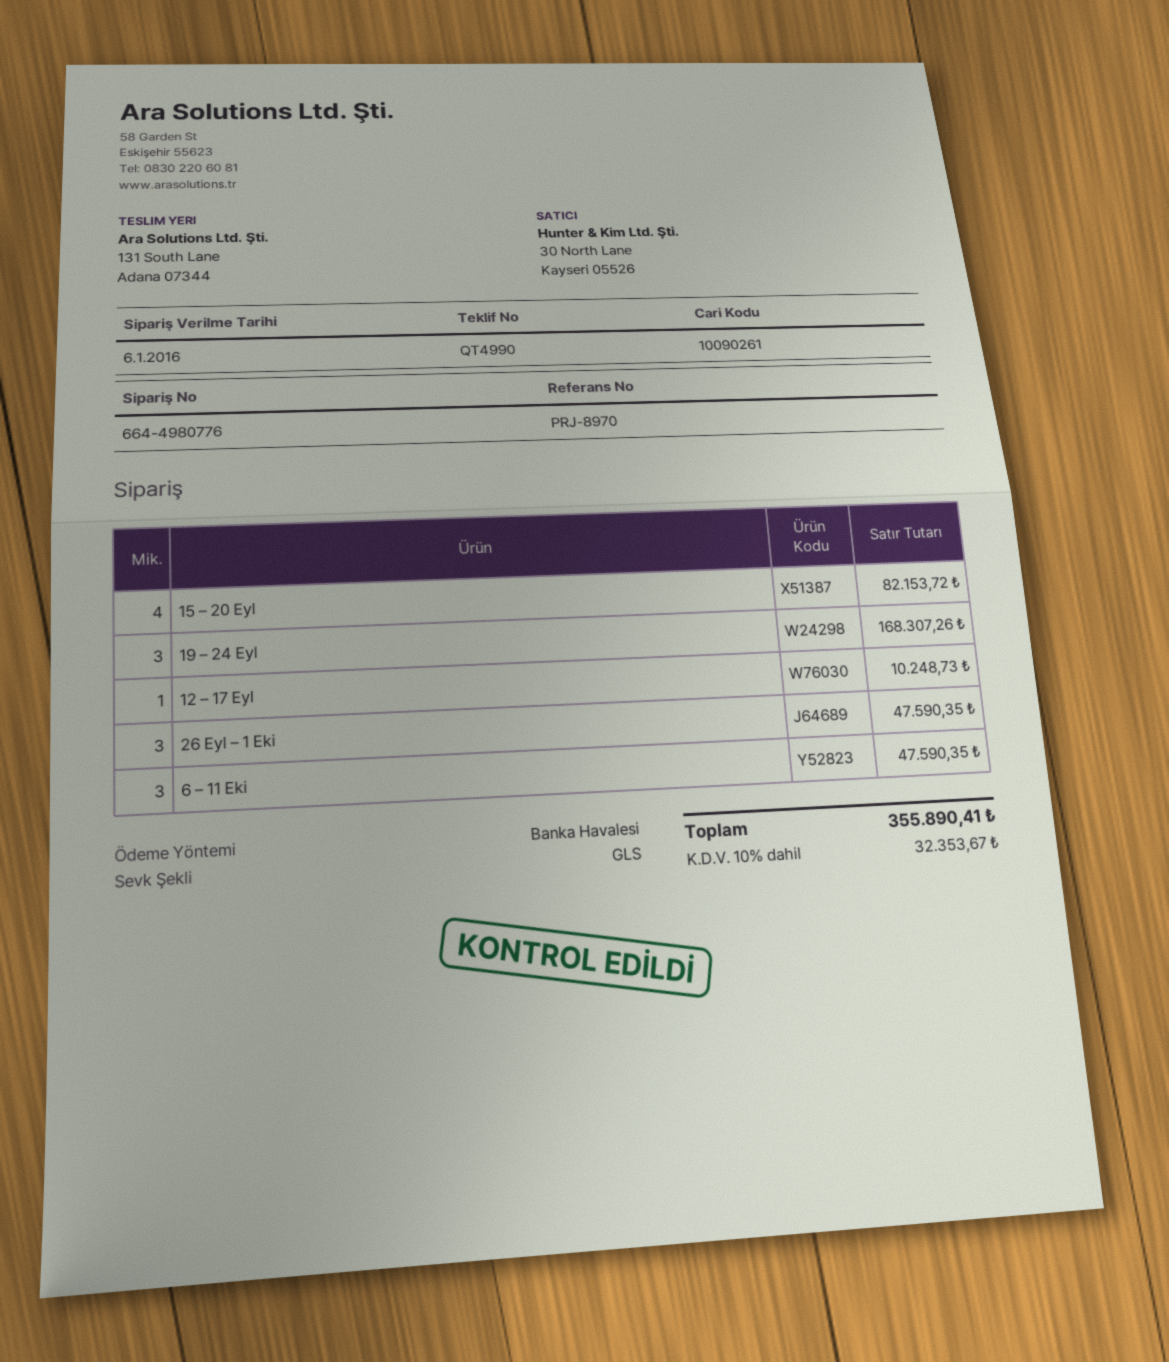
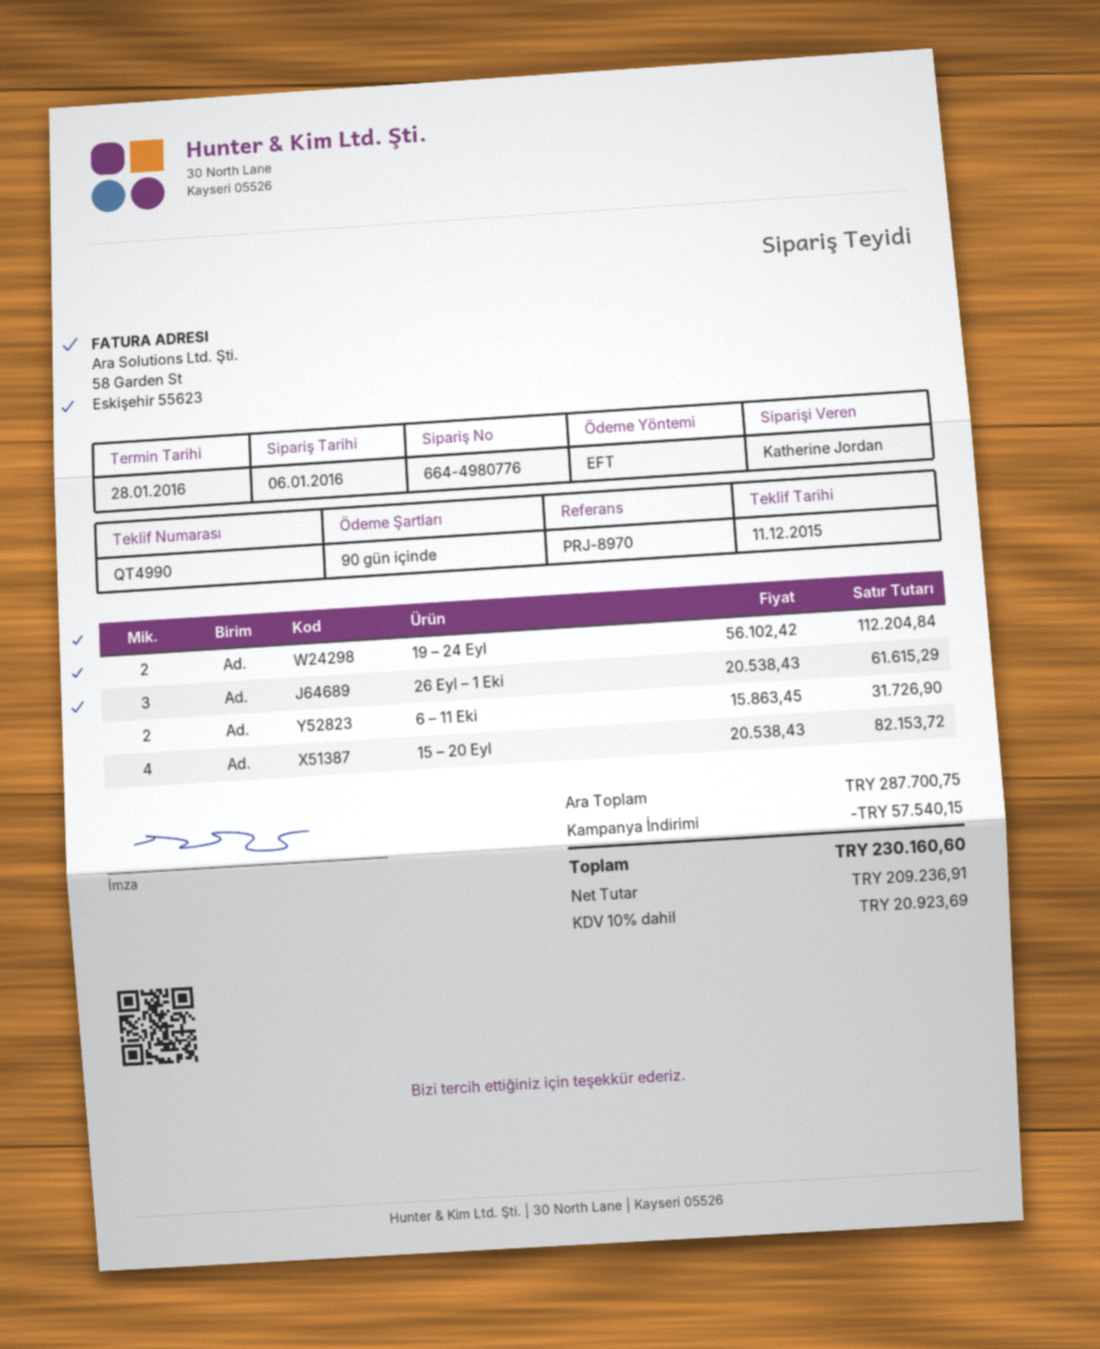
19 – 24 Eyl: 3 for 168307.26 -> 2 for 112204.84
12 – 17 Eyl: 1 for 10248.73 -> none
26 Eyl – 1 Eki: 3 for 47590.35 -> 3 for 61615.29
6 – 11 Eki: 3 for 47590.35 -> 2 for 31726.90
discount: none -> 57540.15
tax: 10% = 32353.67 -> 10% = 20923.69
total: 355890.41 -> 230160.60

